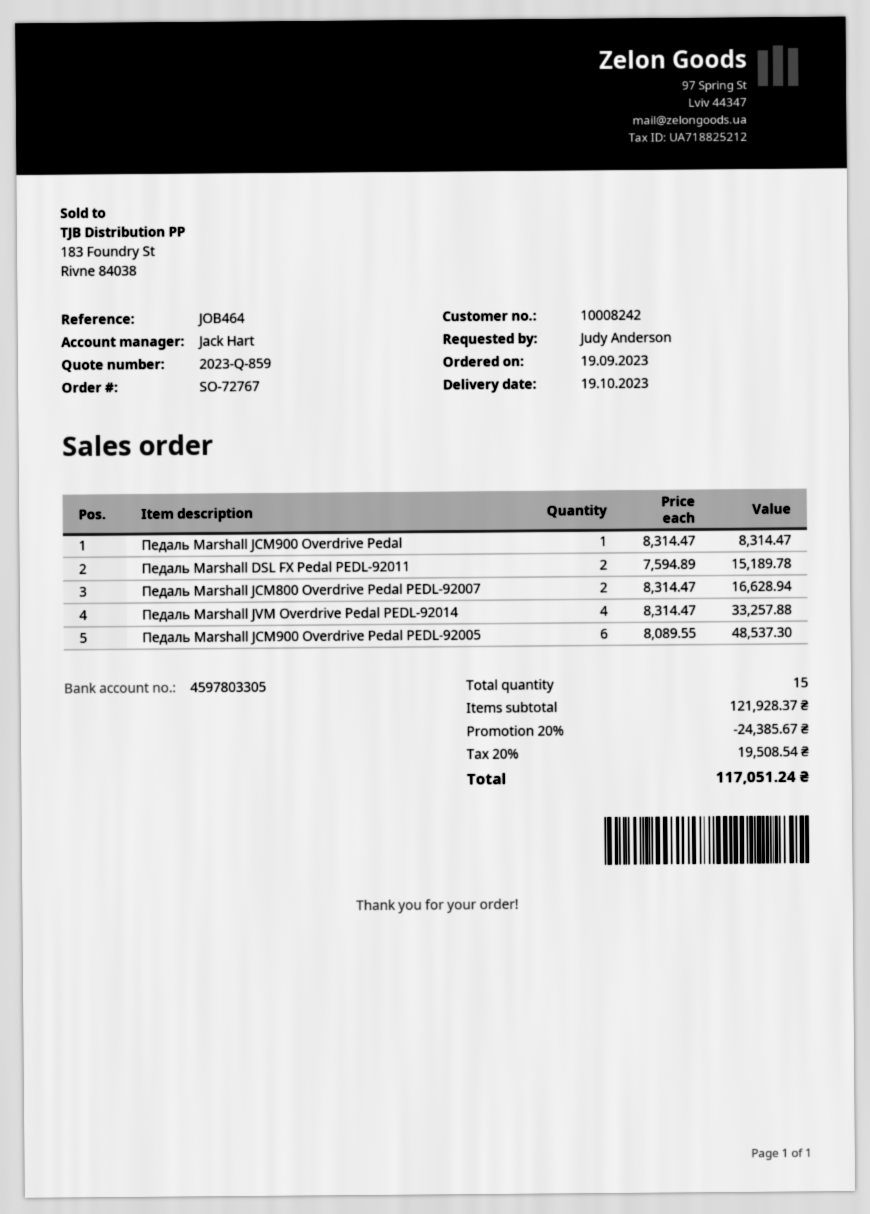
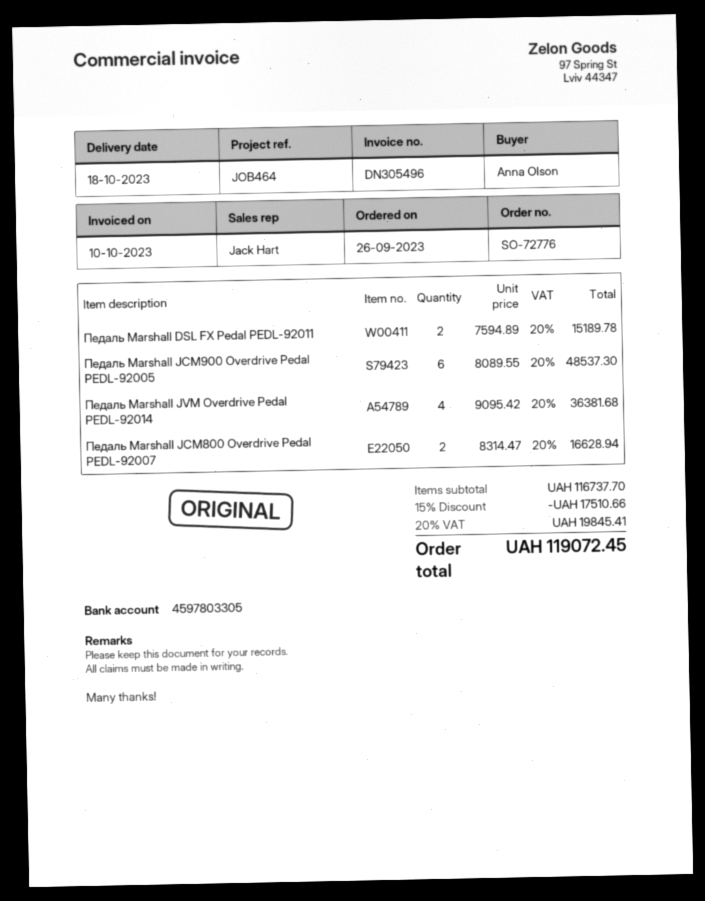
order number: SO-72767 -> SO-72776
order date: 2023-09-19 -> 2023-09-26
delivery date: 2023-10-19 -> 2023-10-18
ordered by: Judy Anderson -> Anna Olson
Педаль Marshall JCM900 Overdrive Pedal: 1 x 8314.47 = 8314.47 -> none
Педаль Marshall JVM Overdrive Pedal PEDL-92014: 4 x 8314.47 = 33257.88 -> 4 x 9095.42 = 36381.68
subtotal: 121928.37 -> 116737.70
discount: 20% = 24385.67 -> 15% = 17510.66
tax: 20% = 19508.54 -> 20% = 19845.41
total: 117051.24 -> 119072.45

